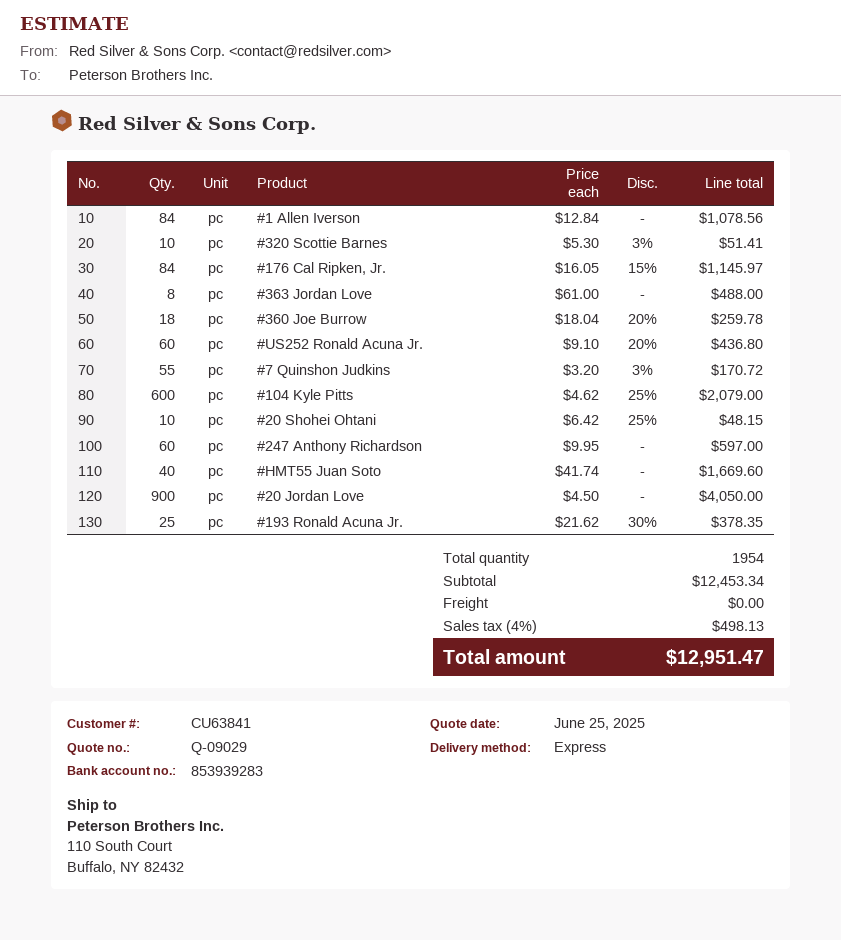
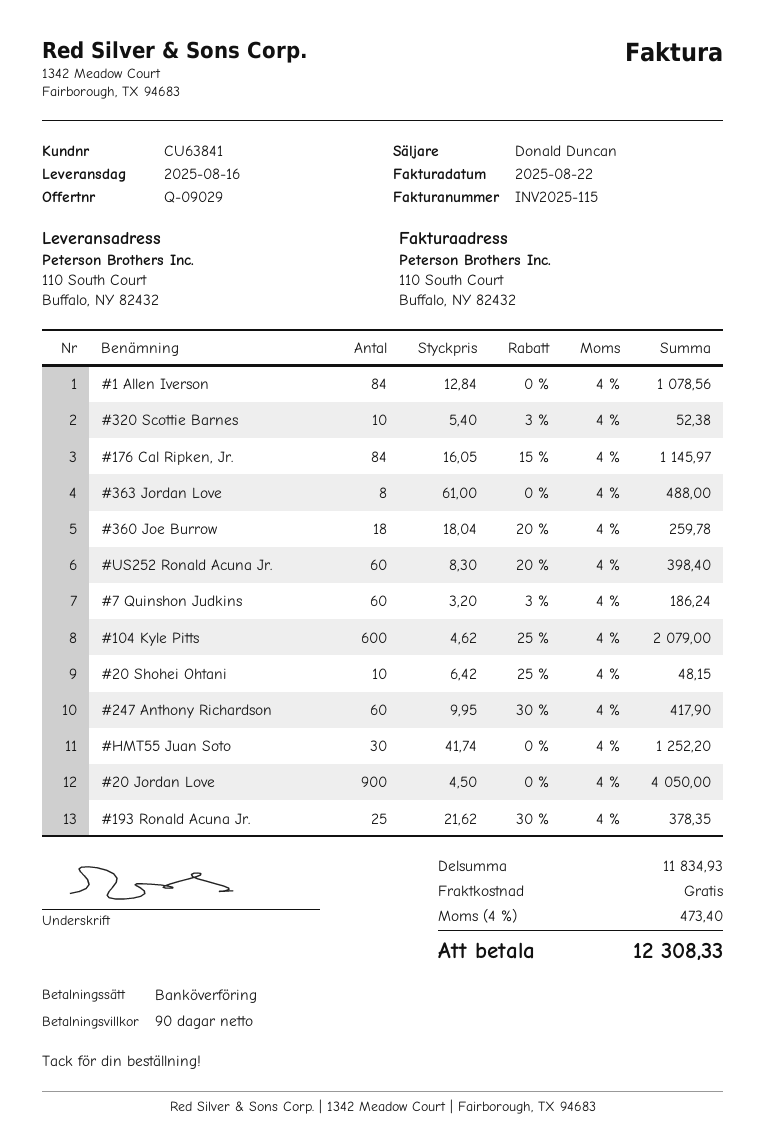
#320 Scottie Barnes: 10 x 5.30 - 3% = 51.41 -> 10 x 5.40 - 3% = 52.38
#US252 Ronald Acuna Jr.: 60 x 9.10 - 20% = 436.80 -> 60 x 8.30 - 20% = 398.40
#7 Quinshon Judkins: 55 x 3.20 - 3% = 170.72 -> 60 x 3.20 - 3% = 186.24
#247 Anthony Richardson: 60 x 9.95 = 597.00 -> 60 x 9.95 - 30% = 417.90
#HMT55 Juan Soto: 40 x 41.74 = 1669.60 -> 30 x 41.74 = 1252.20
subtotal: 12453.34 -> 11834.93
tax: 4% = 498.13 -> 4% = 473.40
total: 12951.47 -> 12308.33

